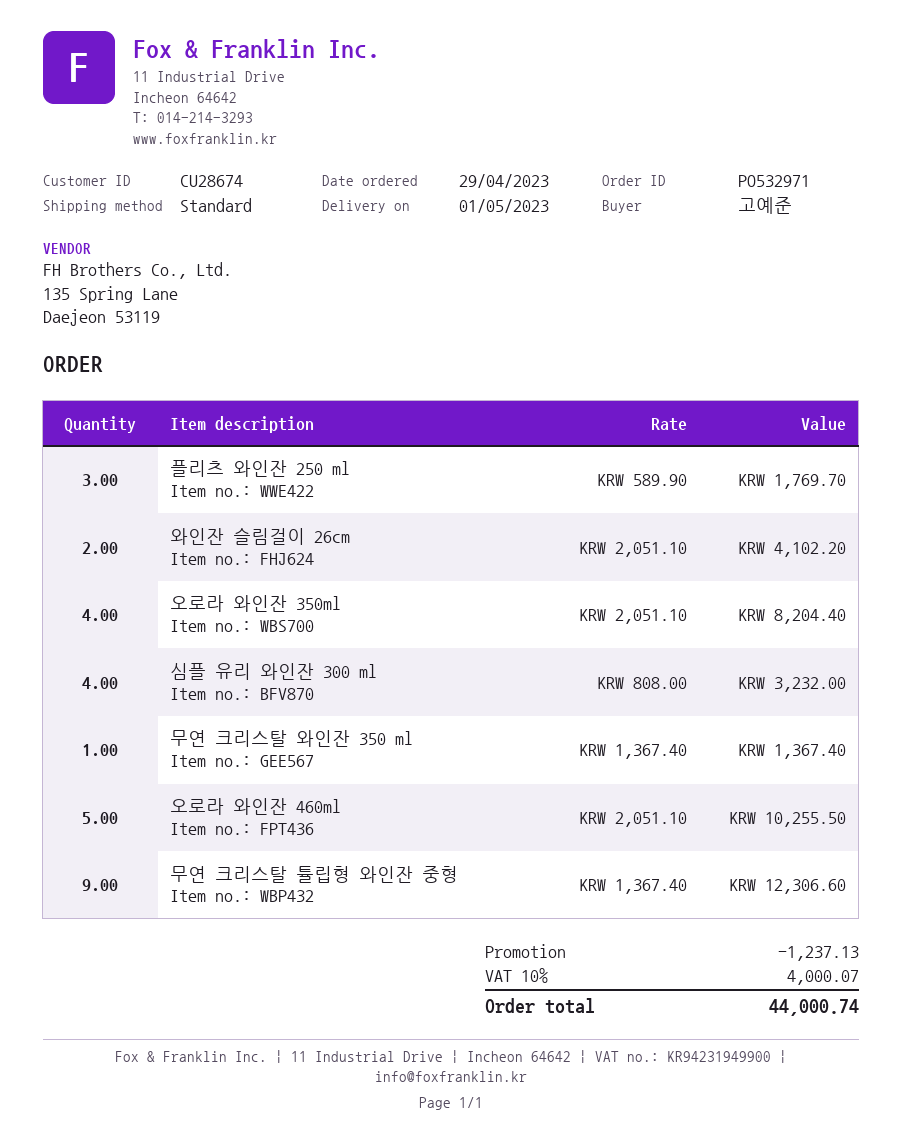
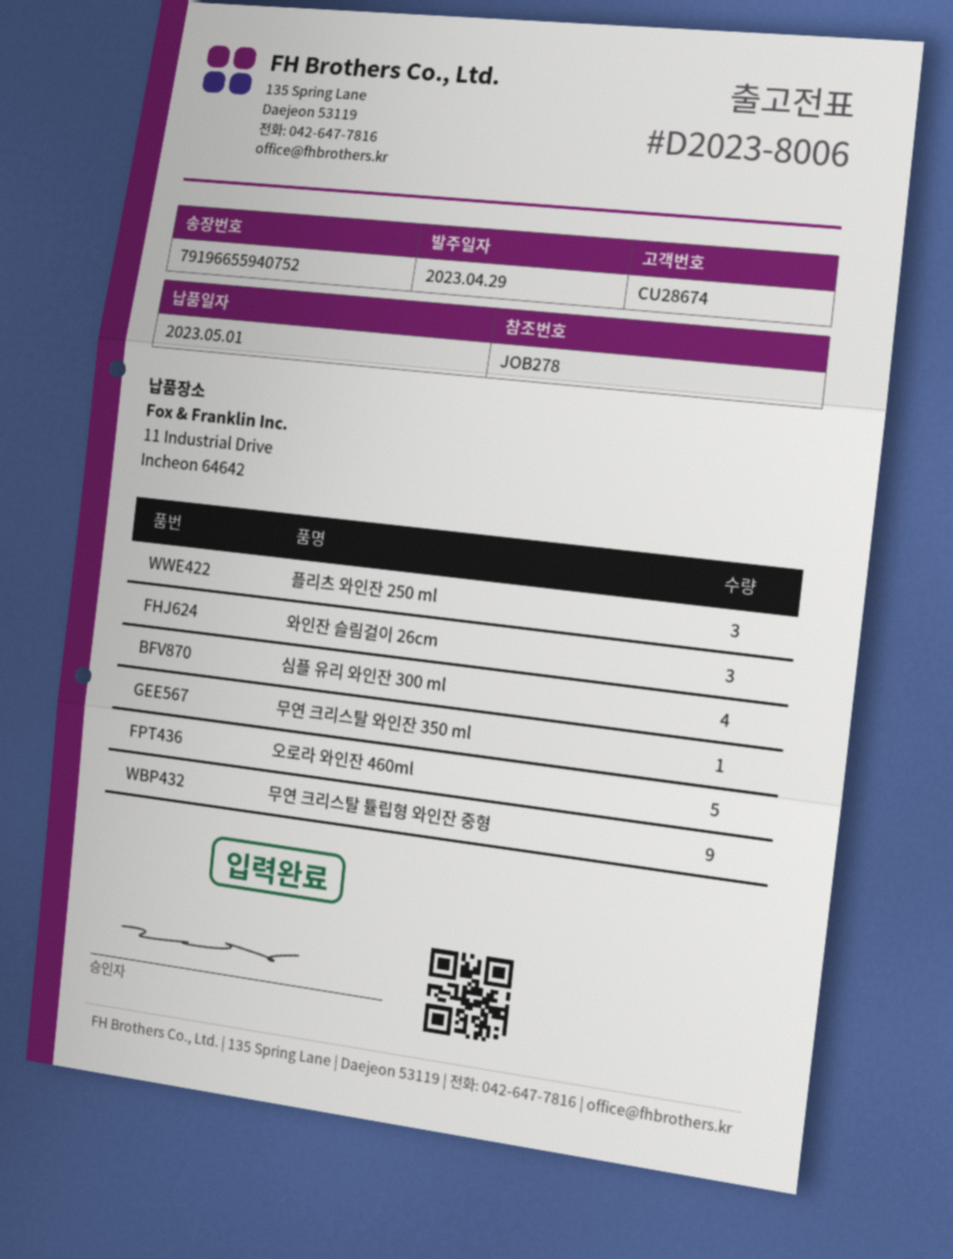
와인잔 슬림걸이 26cm: 2 -> 3
오로라 와인잔 350ml: 4 -> none

